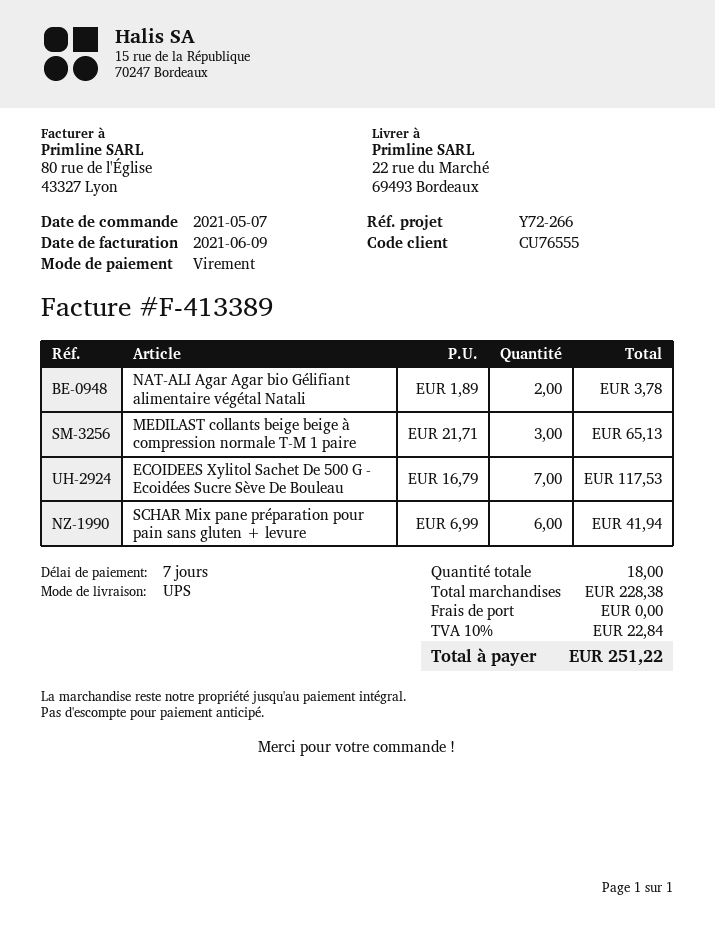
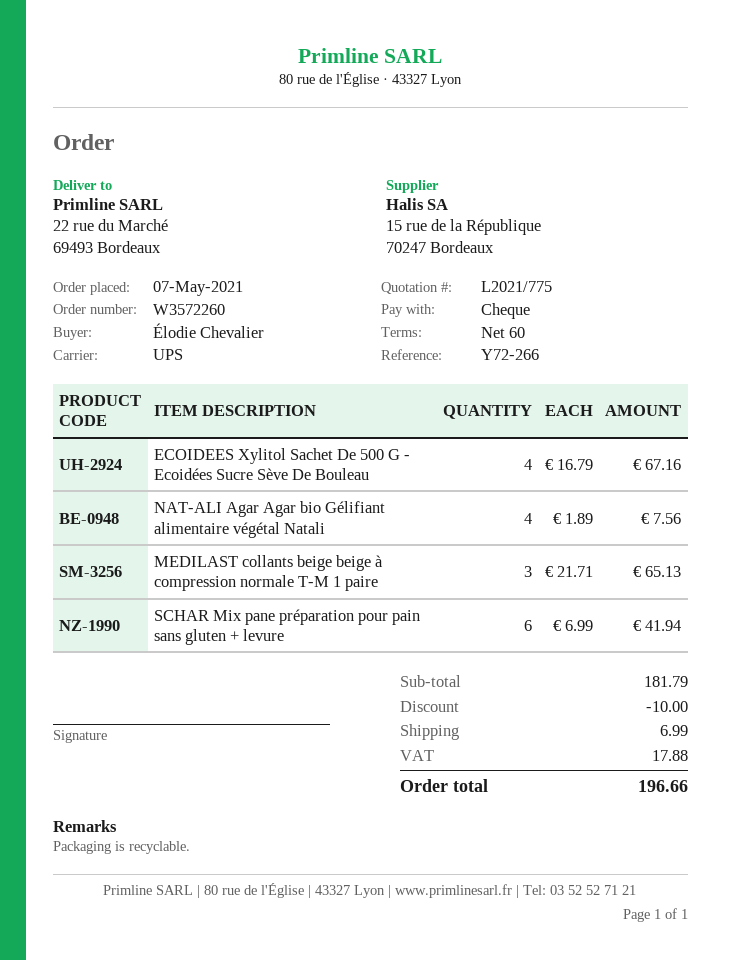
payment terms: 7 days -> 60 days
payment method: bank transfer -> cheque
NAT-ALI Agar Agar bio Gélifiant alimentaire végétal Natali: 2 x 1.89 = 3.78 -> 4 x 1.89 = 7.56
ECOIDEES Xylitol Sachet De 500 G - Ecoidées Sucre Sève De Bouleau: 7 x 16.79 = 117.53 -> 4 x 16.79 = 67.16
subtotal: 228.38 -> 181.79
discount: none -> 10.00
shipping: 0.00 -> 6.99
tax: 22.84 -> 17.88
total: 251.22 -> 196.66

